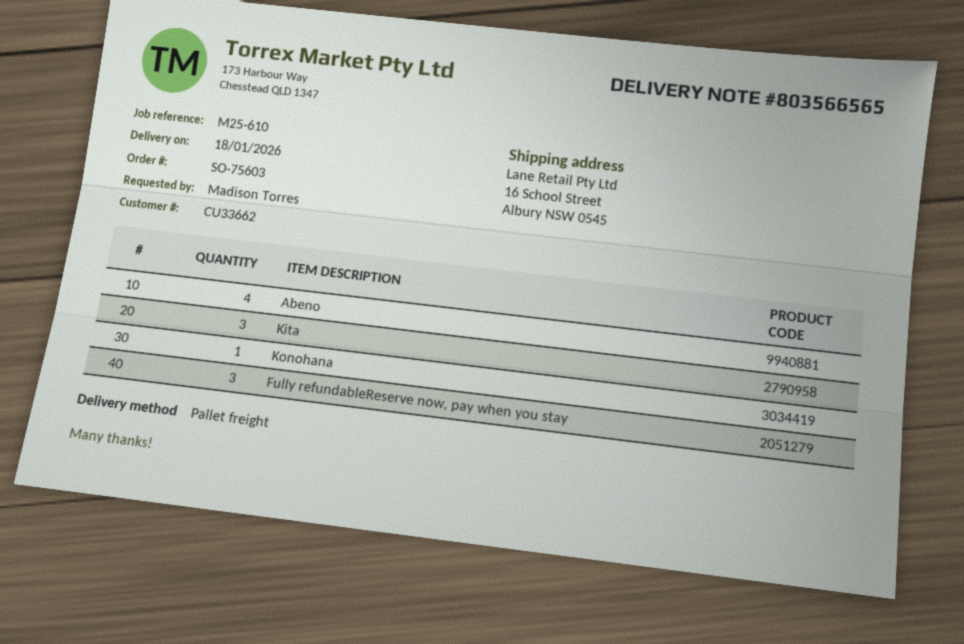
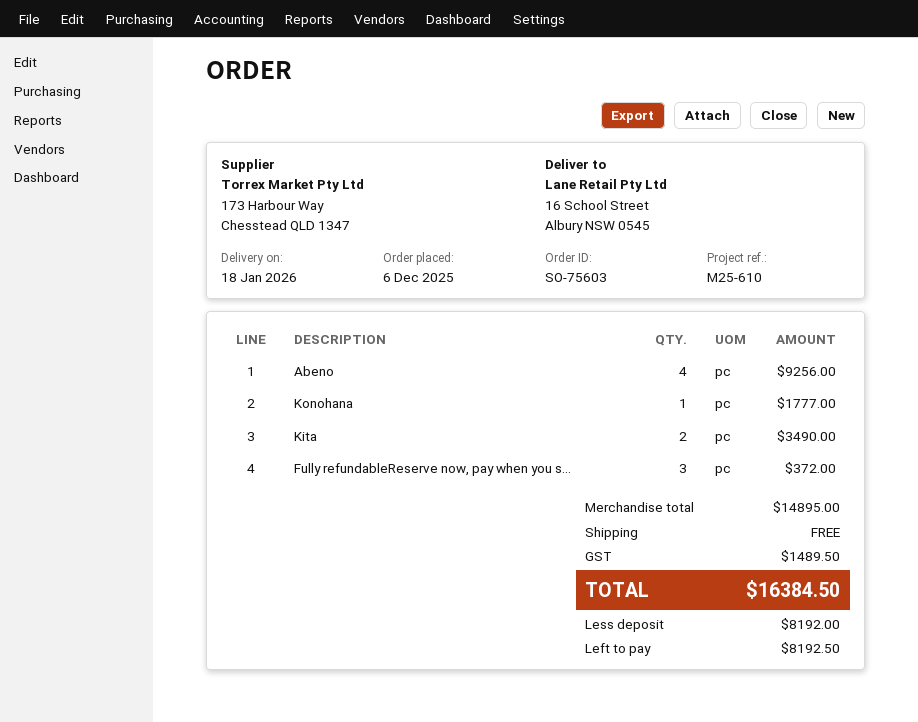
Kita: 3 -> 2

